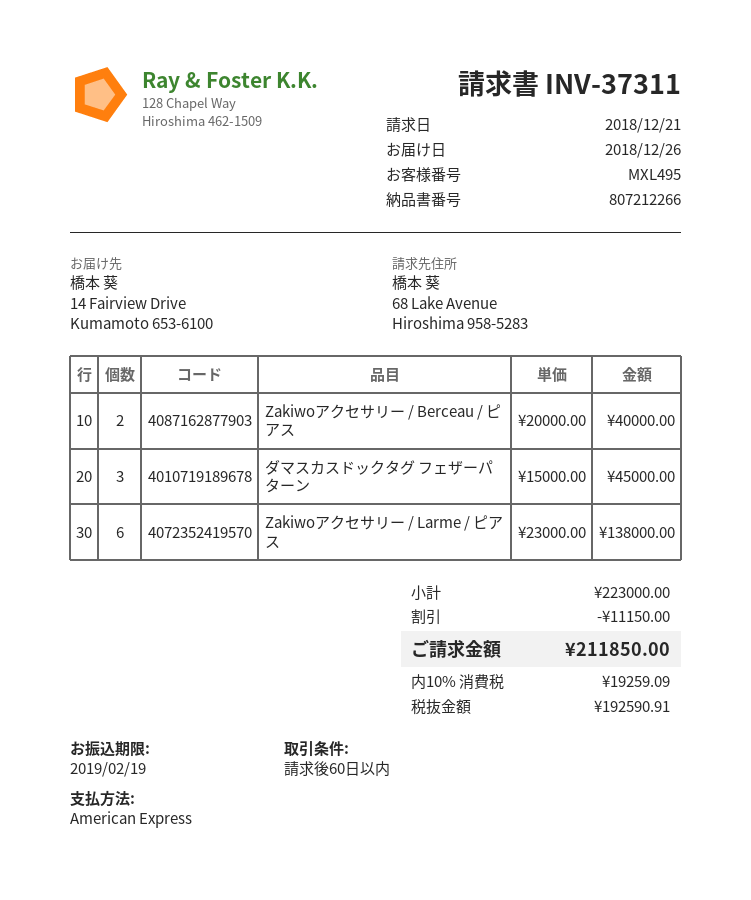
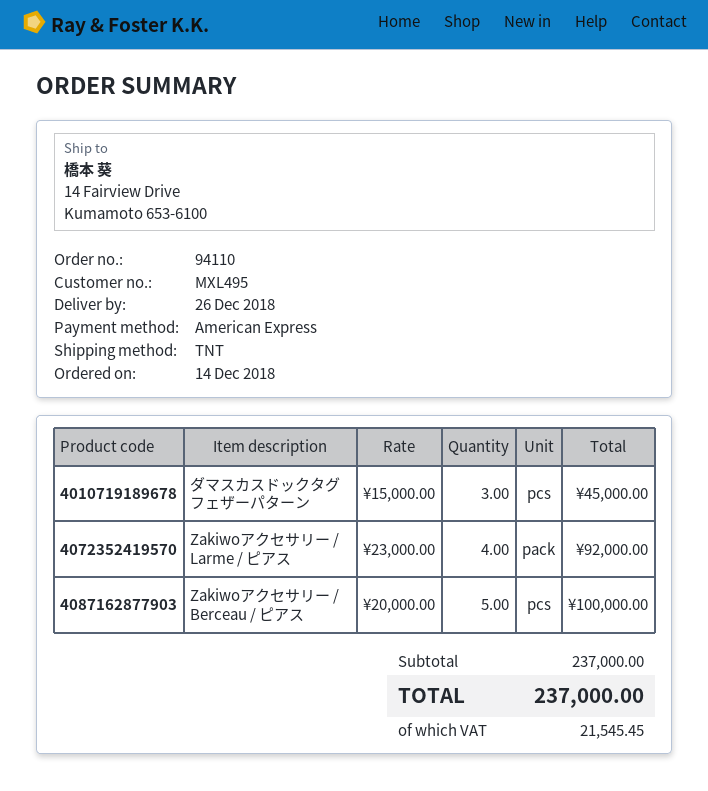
Zakiwoアクセサリー / Berceau / ピアス: 2 x 20000.00 = 40000.00 -> 5 x 20000.00 = 100000.00
Zakiwoアクセサリー / Larme / ピアス: 6 x 23000.00 = 138000.00 -> 4 x 23000.00 = 92000.00
subtotal: 223000.00 -> 237000.00
discount: 11150.00 -> none
tax: 19259.09 -> 21545.45
total: 211850.00 -> 237000.00

